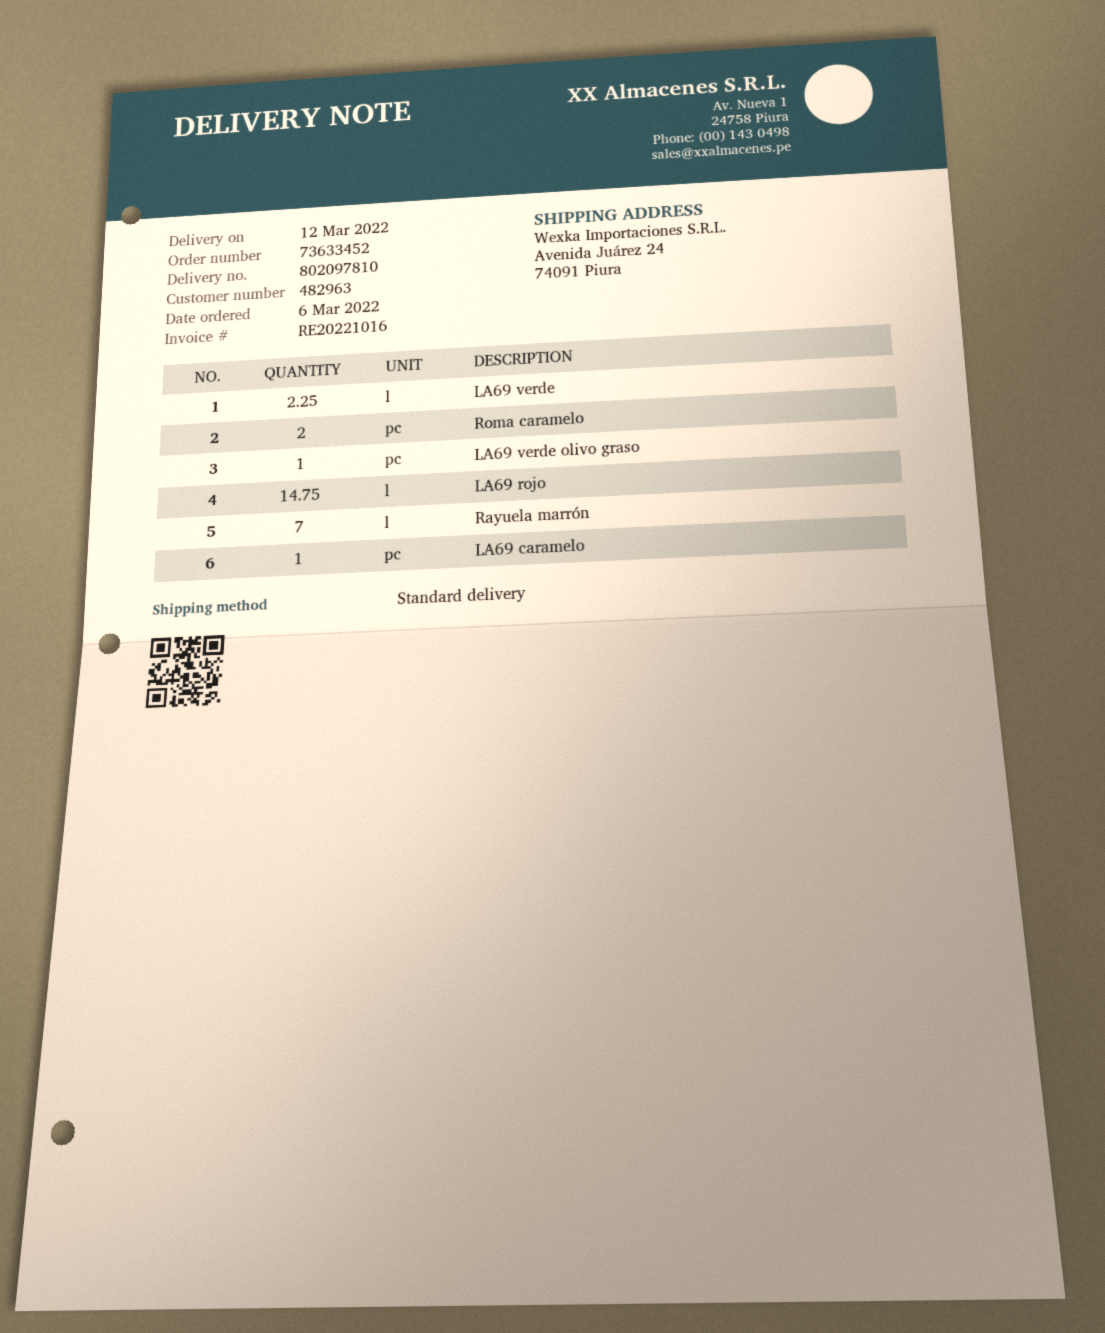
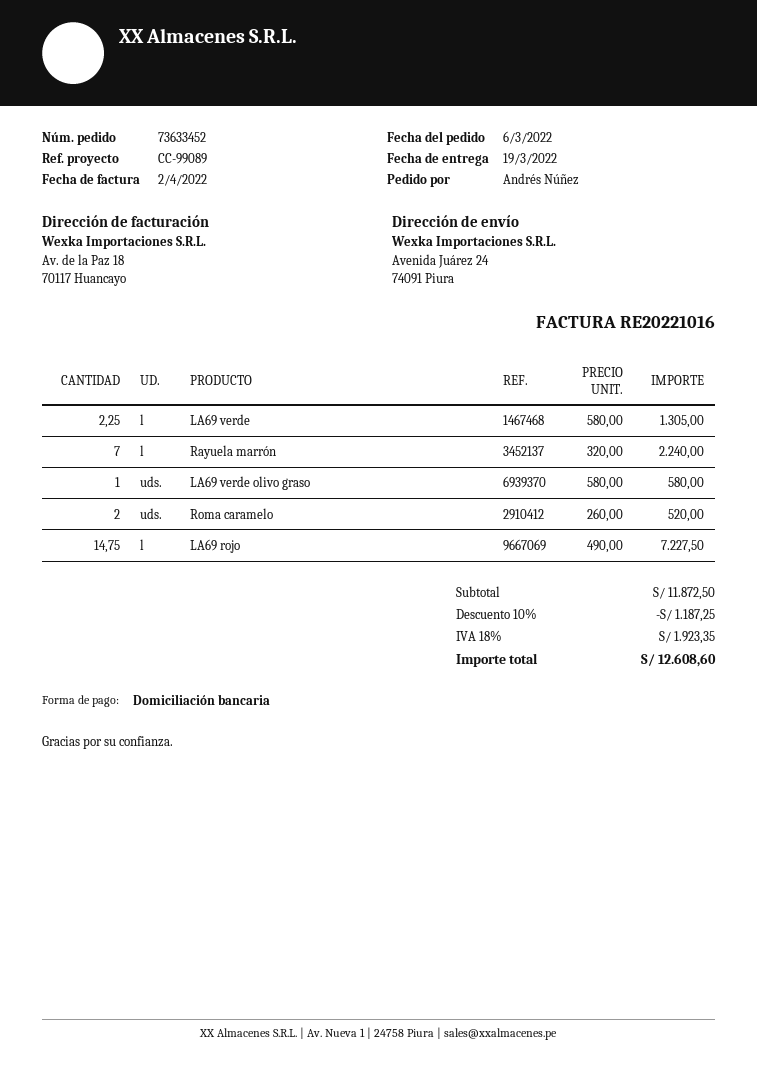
delivery date: 2022-03-12 -> 2022-03-19
LA69 caramelo: 1 -> none

